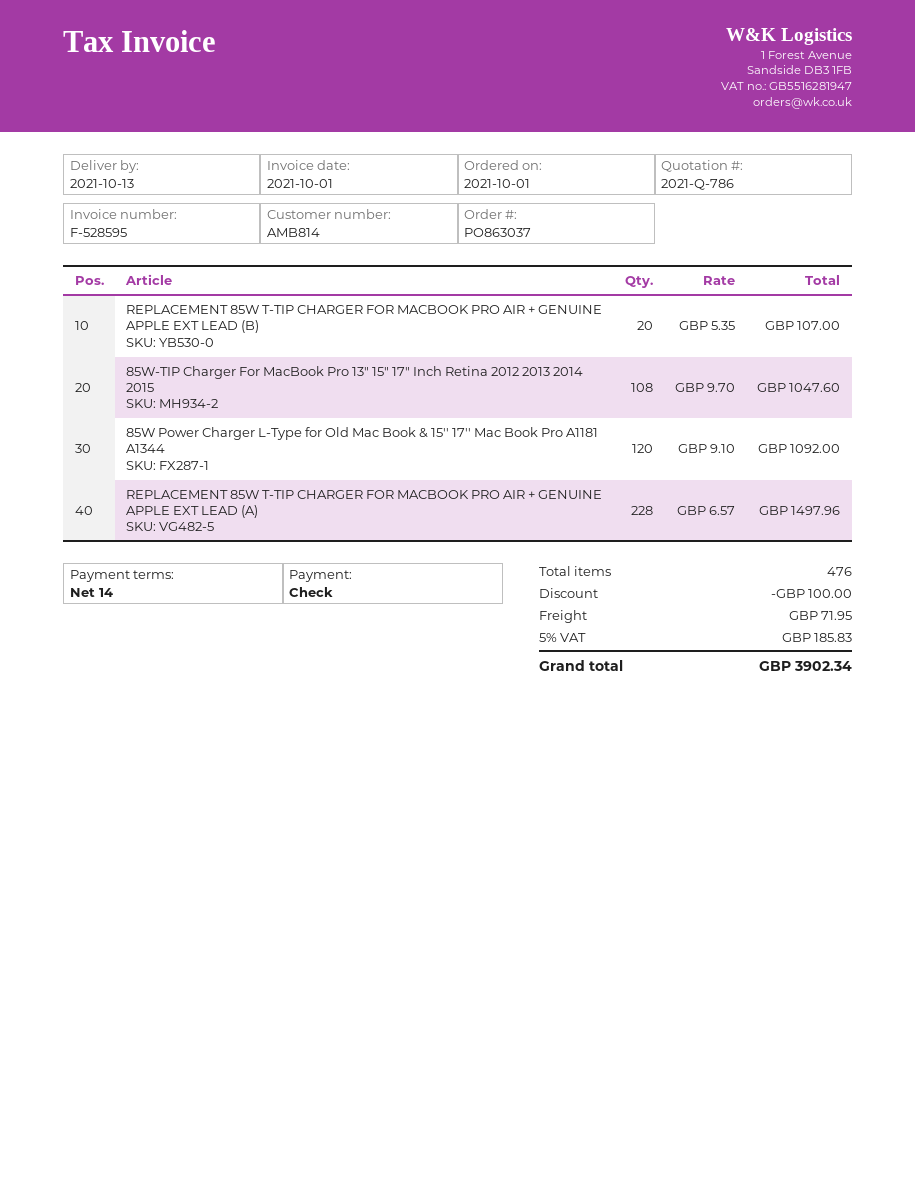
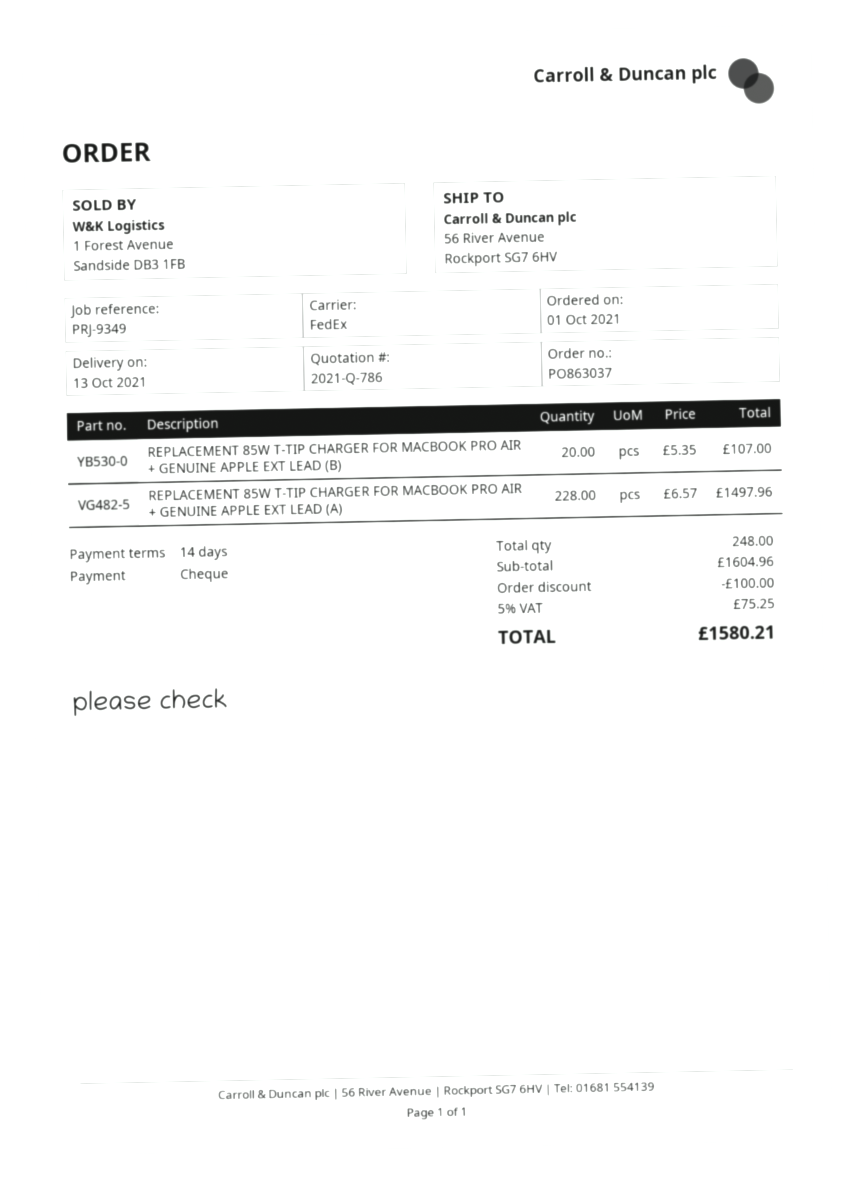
85W-TIP Charger For MacBook Pro 13" 15" 17" Inch Retina 2012 2013 2014 2015: 108 x 9.70 = 1047.60 -> none
85W Power Charger L-Type for Old Mac Book & 15'' 17'' Mac Book Pro A1181 A1344: 120 x 9.10 = 1092.00 -> none
total quantity: 476 -> 248
shipping: 71.95 -> none
tax: 5% = 185.83 -> 5% = 75.25
total: 3902.34 -> 1580.21

